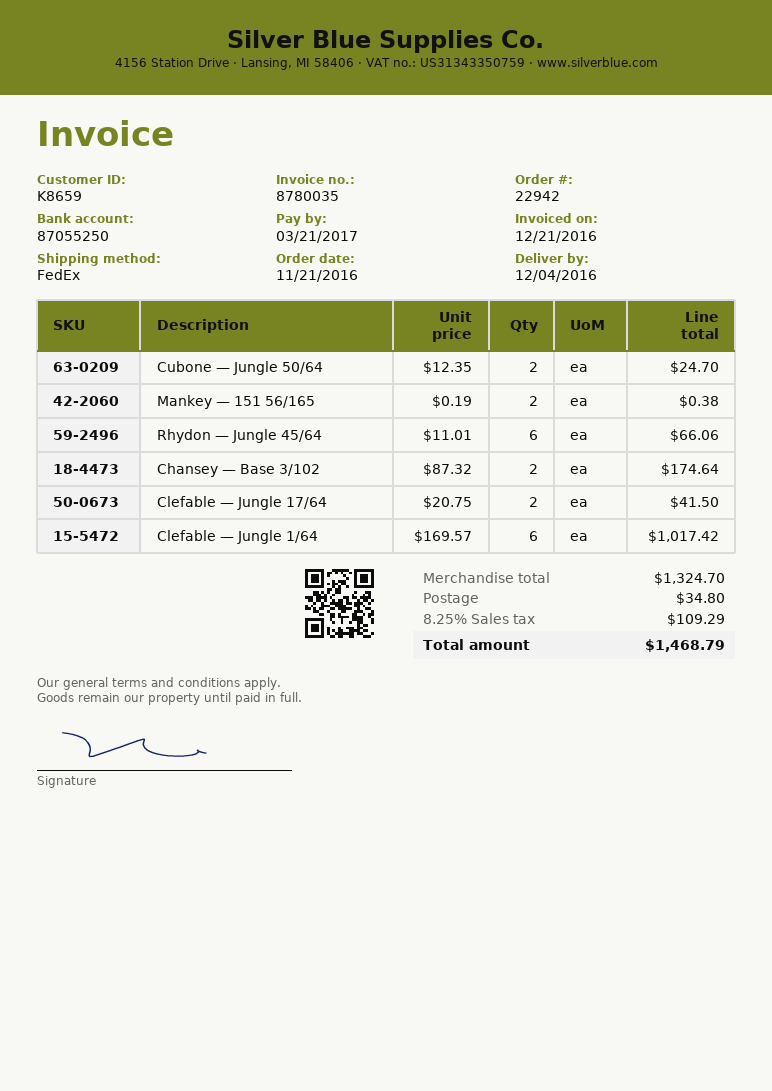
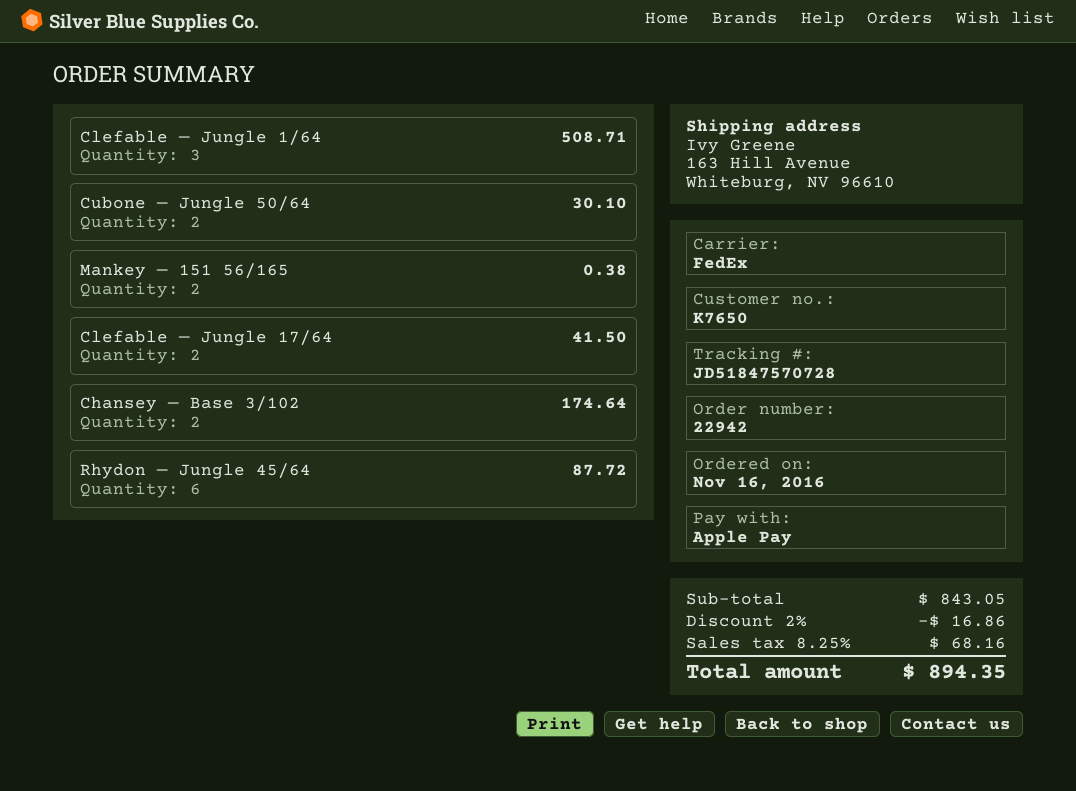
order date: 2016-11-21 -> 2016-11-16
customer number: K8659 -> K7650
Cubone — Jungle 50/64: 2 for 24.70 -> 2 for 30.10
Rhydon — Jungle 45/64: 6 for 66.06 -> 6 for 87.72
Clefable — Jungle 1/64: 6 for 1017.42 -> 3 for 508.71
subtotal: 1324.70 -> 843.05
discount: none -> 2% = 16.86
shipping: 34.80 -> none
tax: 8.25% = 109.29 -> 8.25% = 68.16
total: 1468.79 -> 894.35

